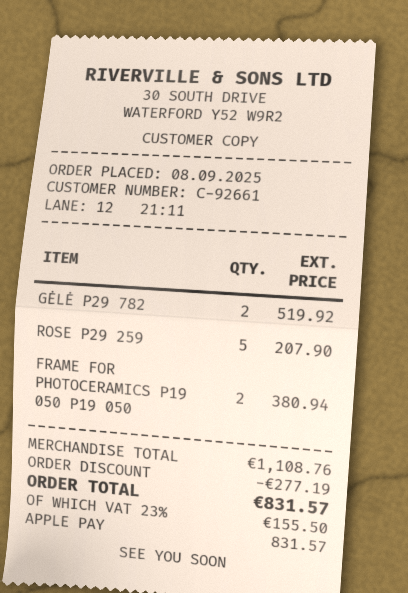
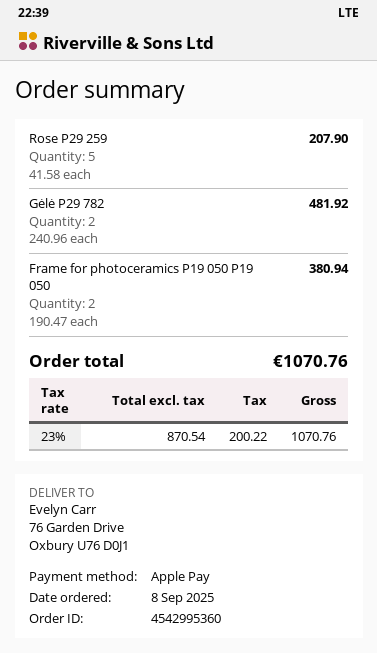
GĖLĖ P29 782: 2 for 519.92 -> 2 for 481.92
discount: 277.19 -> none
tax: 23% = 155.50 -> 23% = 200.22
total: 831.57 -> 1070.76

